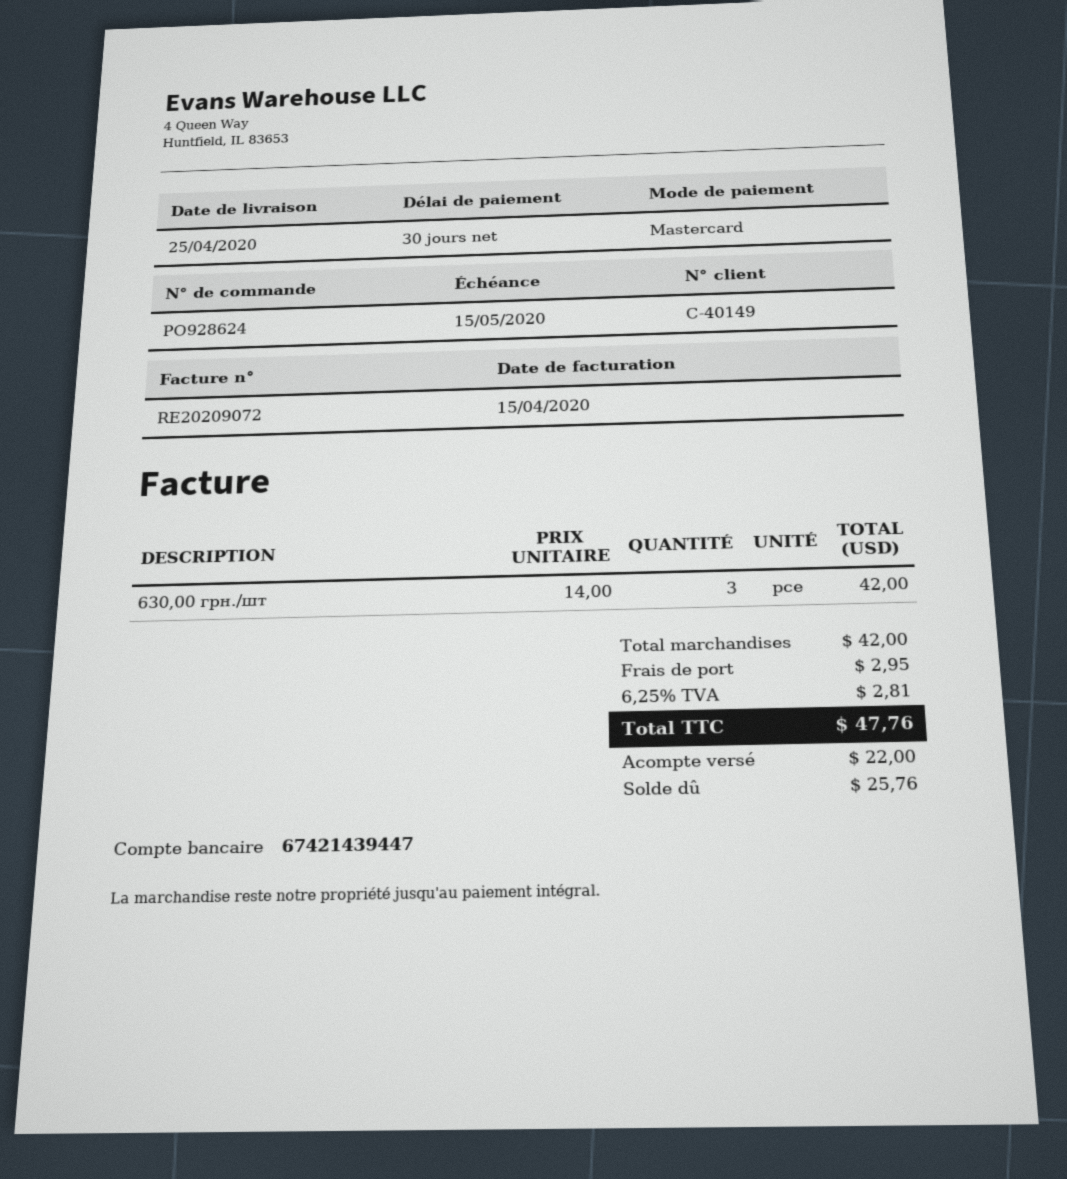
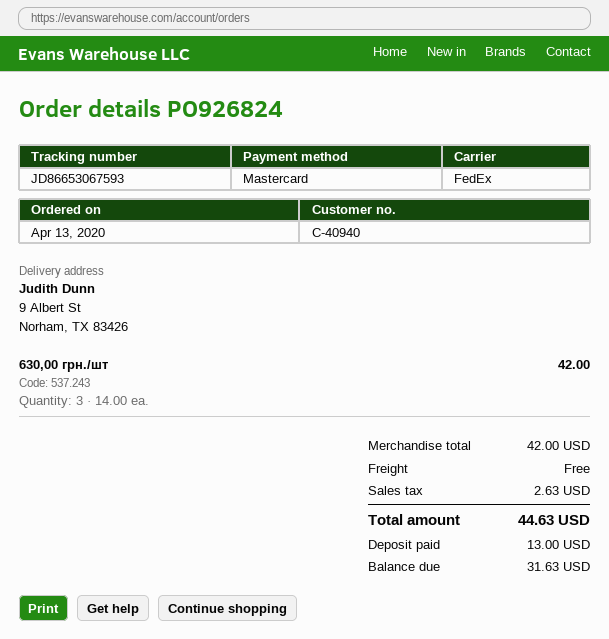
order number: PO928624 -> PO926824
customer number: C-40149 -> C-40940
shipping: 2.95 -> 0.00
tax: 2.81 -> 2.63
total: 47.76 -> 44.63
deposit: 22.00 -> 13.00
balance: 25.76 -> 31.63

